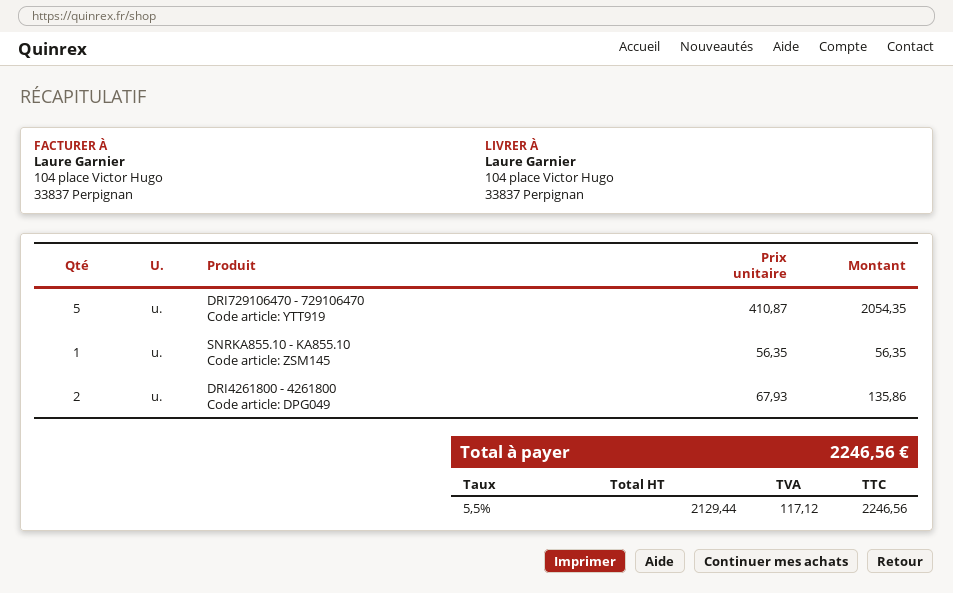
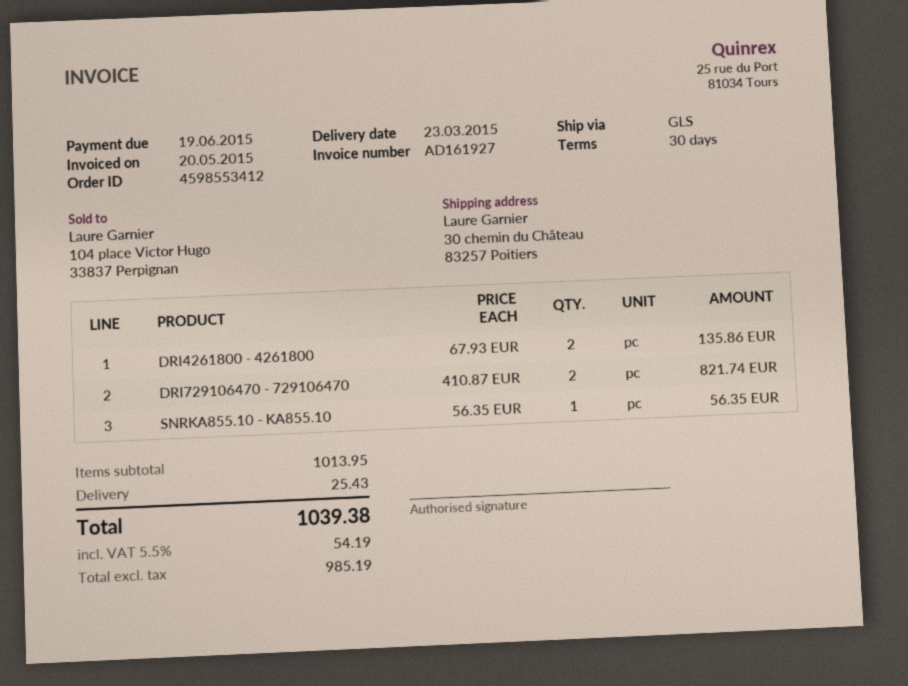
ship to: 104 place Victor Hugo, 33837 Perpignan -> 30 chemin du Château, 83257 Poitiers
DRI729106470 - 729106470: 5 x 410.87 = 2054.35 -> 2 x 410.87 = 821.74
shipping: none -> 25.43
net: 2129.44 -> 985.19
tax: 5.5% = 117.12 -> 5.5% = 54.19
total: 2246.56 -> 1039.38

